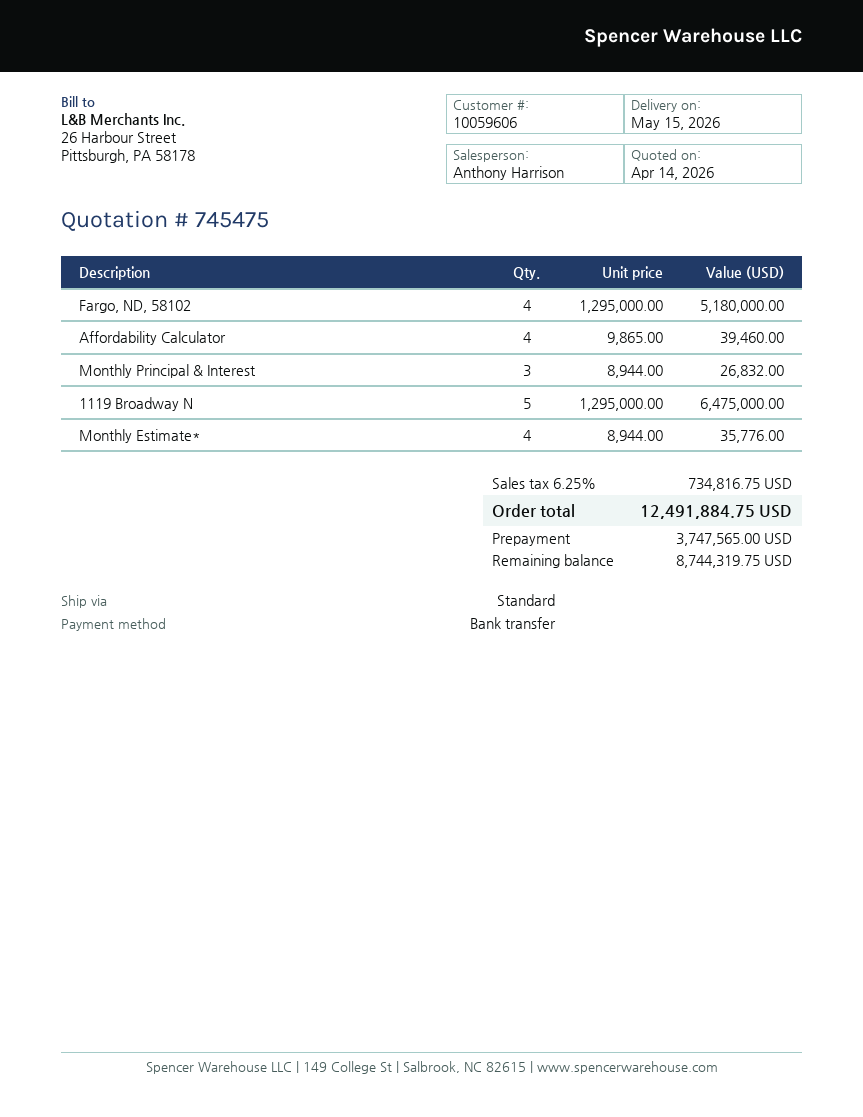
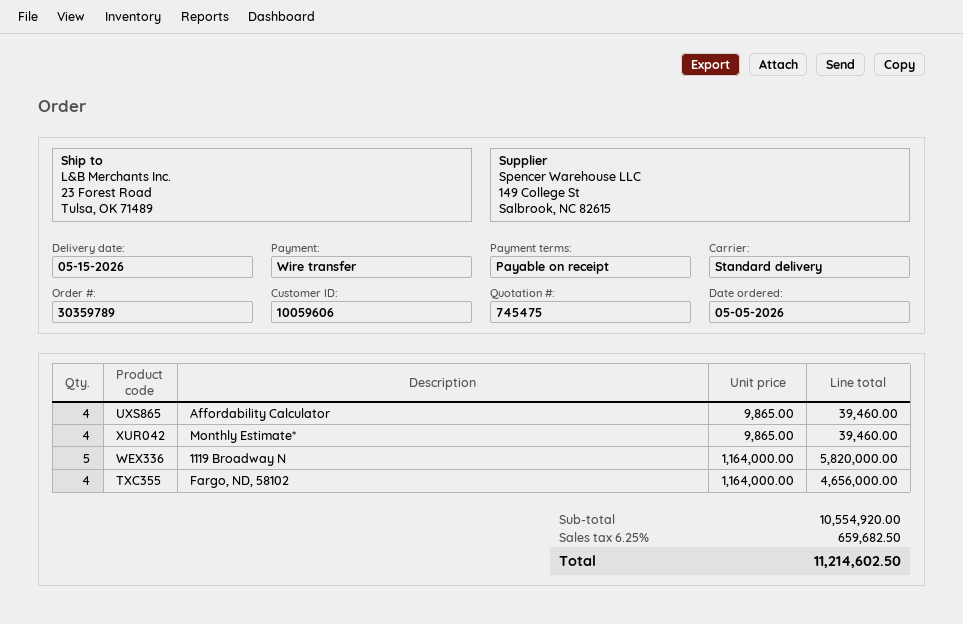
Fargo, ND, 58102: 4 x 1295000.00 = 5180000.00 -> 4 x 1164000.00 = 4656000.00
Monthly Principal & Interest: 3 x 8944.00 = 26832.00 -> none
1119 Broadway N: 5 x 1295000.00 = 6475000.00 -> 5 x 1164000.00 = 5820000.00
Monthly Estimate*: 4 x 8944.00 = 35776.00 -> 4 x 9865.00 = 39460.00
tax: 6.25% = 734816.75 -> 6.25% = 659682.50
total: 12491884.75 -> 11214602.50

